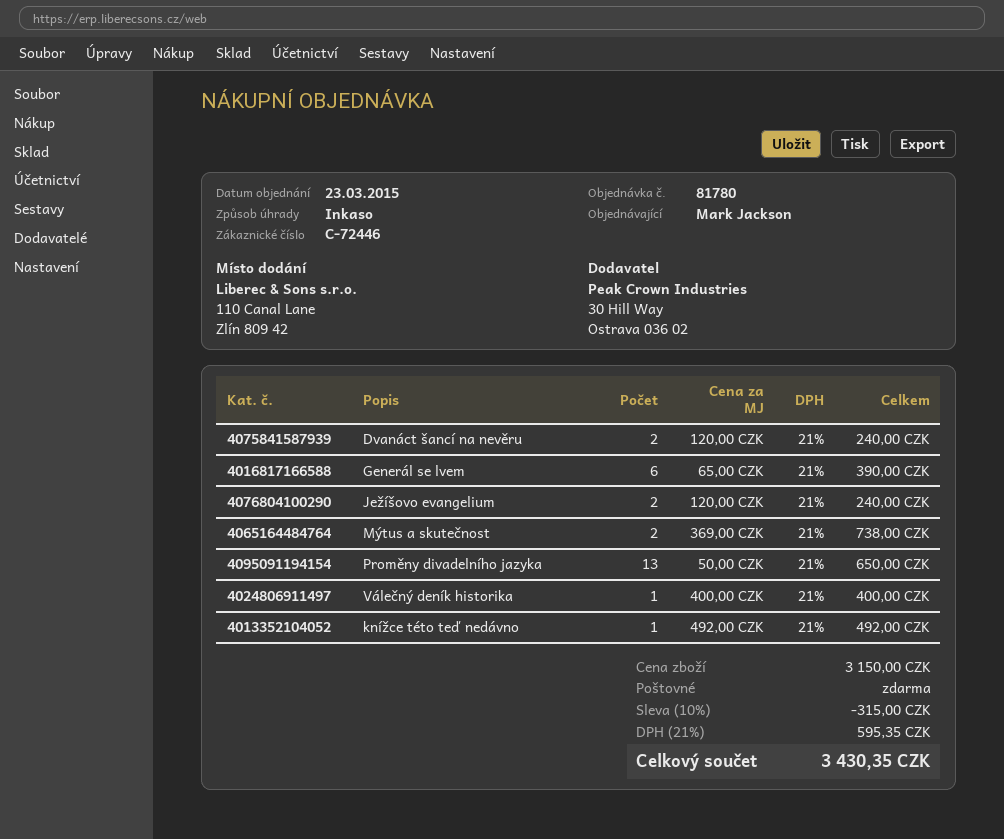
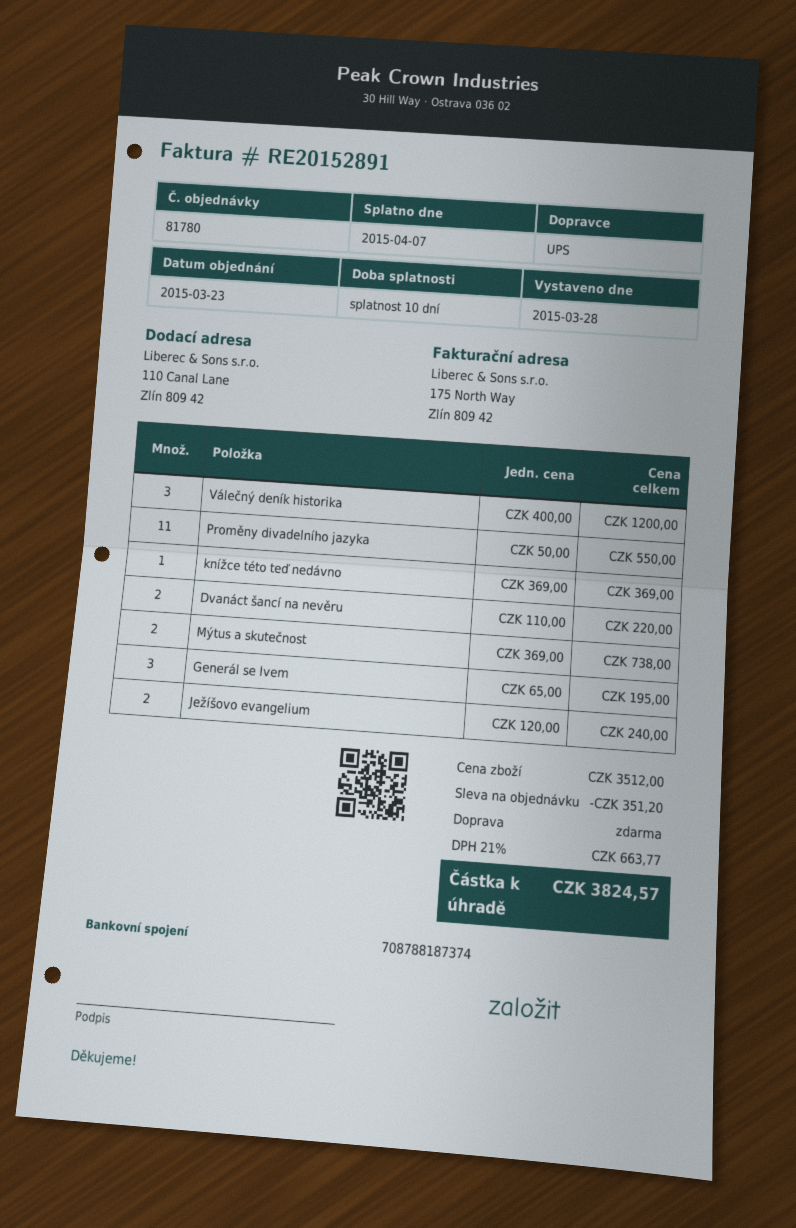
Dvanáct šancí na nevěru: 2 x 120.00 = 240.00 -> 2 x 110.00 = 220.00
Generál se lvem: 6 x 65.00 = 390.00 -> 3 x 65.00 = 195.00
Proměny divadelního jazyka: 13 x 50.00 = 650.00 -> 11 x 50.00 = 550.00
Válečný deník historika: 1 x 400.00 = 400.00 -> 3 x 400.00 = 1200.00
knížce této teď nedávno: 1 x 492.00 = 492.00 -> 1 x 369.00 = 369.00
subtotal: 3150.00 -> 3512.00
discount: 315.00 -> 351.20
tax: 21% = 595.35 -> 21% = 663.77
total: 3430.35 -> 3824.57

